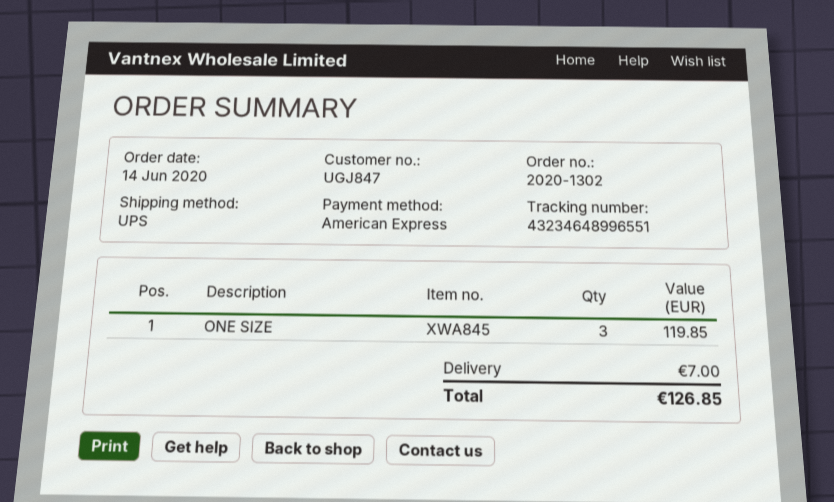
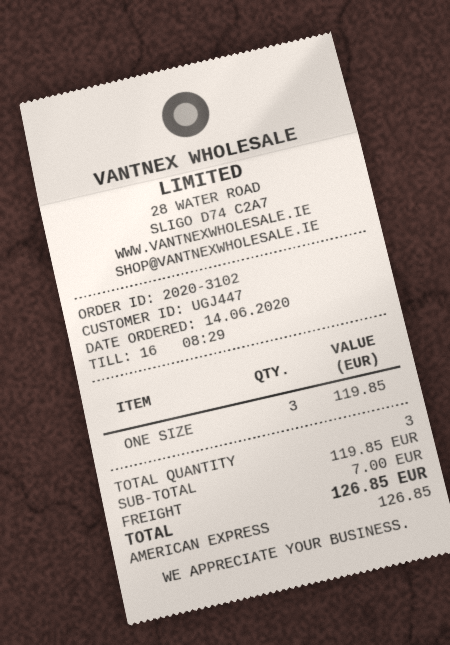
order number: 2020-1302 -> 2020-3102
customer number: UGJ847 -> UGJ447

